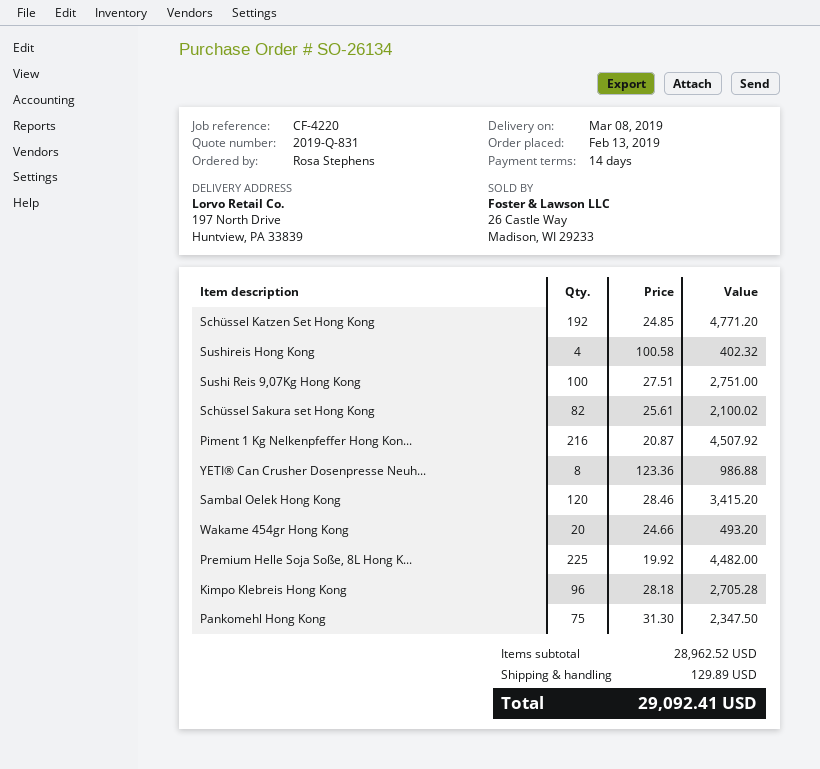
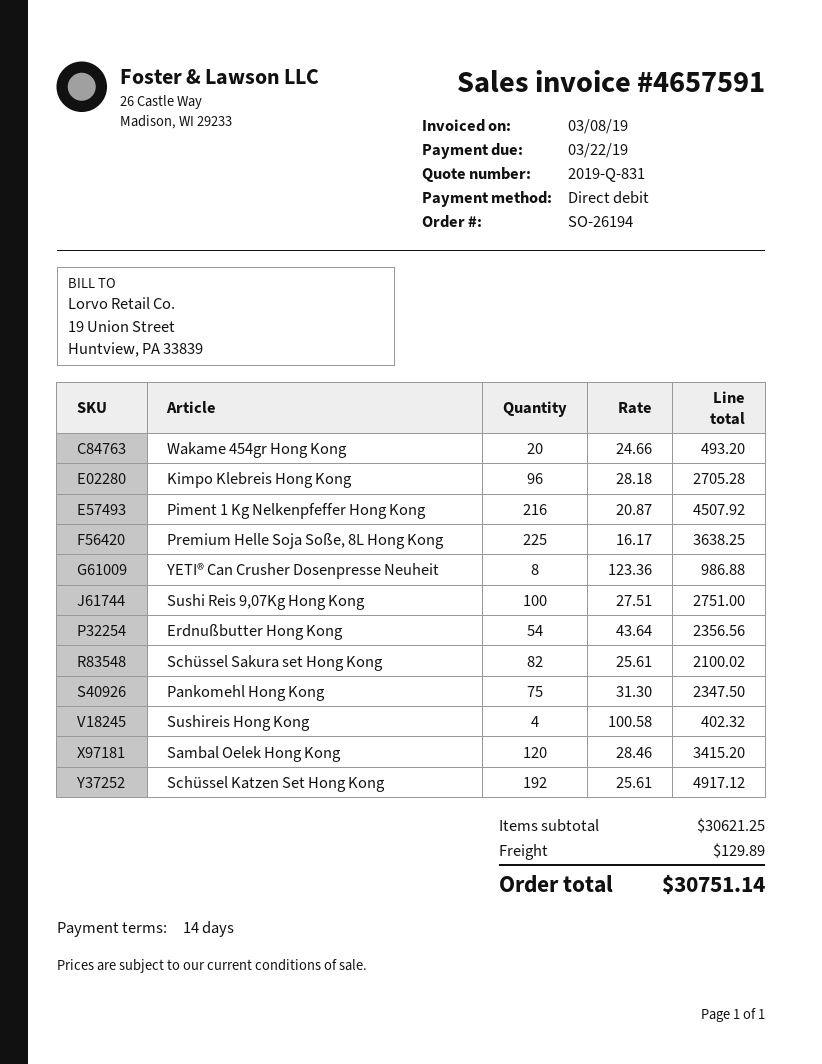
order number: SO-26134 -> SO-26194
Schüssel Katzen Set Hong Kong: 192 x 24.85 = 4771.20 -> 192 x 25.61 = 4917.12
Premium Helle Soja Soße, 8L Hong K...: 225 x 19.92 = 4482.00 -> 225 x 16.17 = 3638.25
Erdnußbutter Hong Kong: none -> 54 x 43.64 = 2356.56
subtotal: 28962.52 -> 30621.25
total: 29092.41 -> 30751.14

